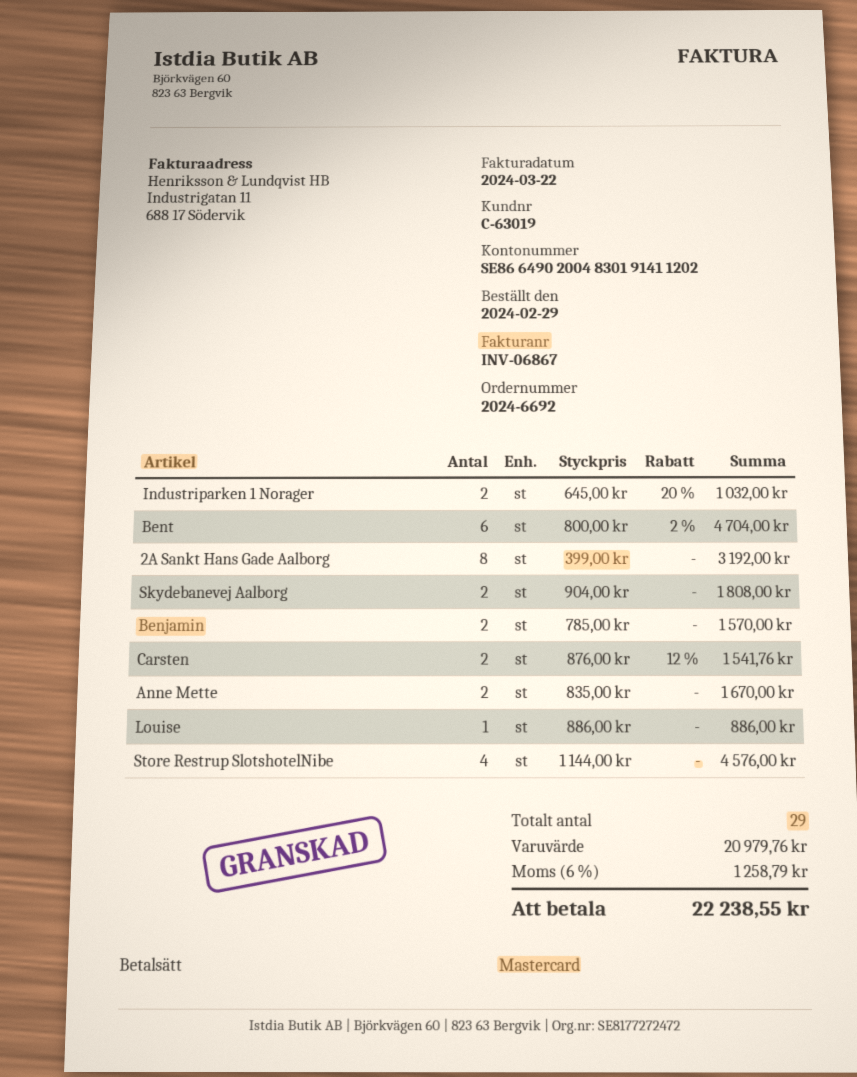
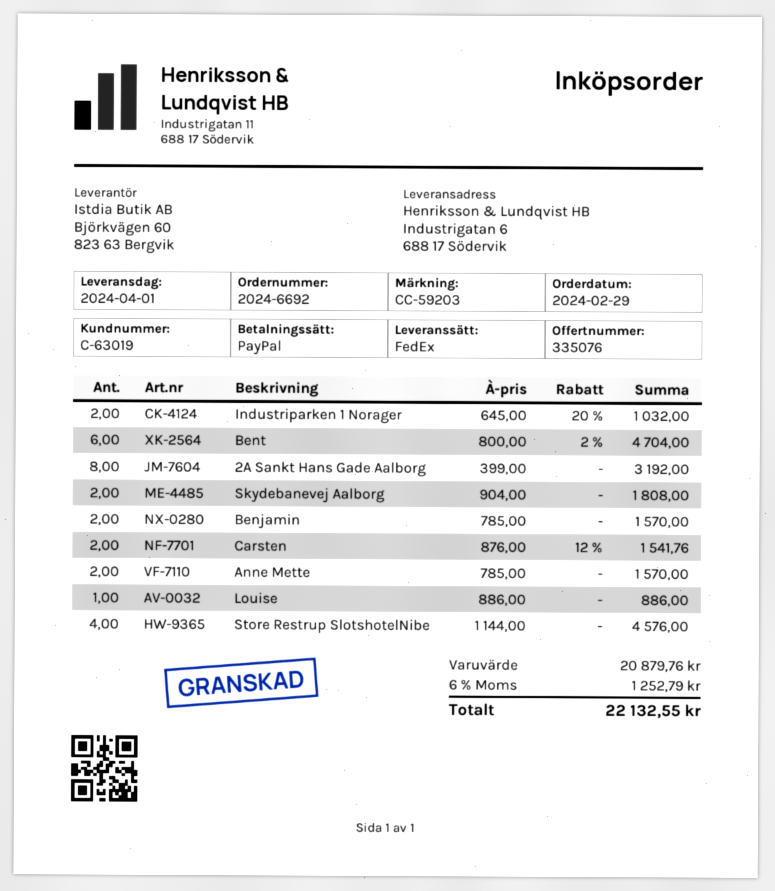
payment method: Mastercard -> PayPal
Anne Mette: 2 x 835.00 = 1670.00 -> 2 x 785.00 = 1570.00
subtotal: 20979.76 -> 20879.76
tax: 6% = 1258.79 -> 6% = 1252.79
total: 22238.55 -> 22132.55

